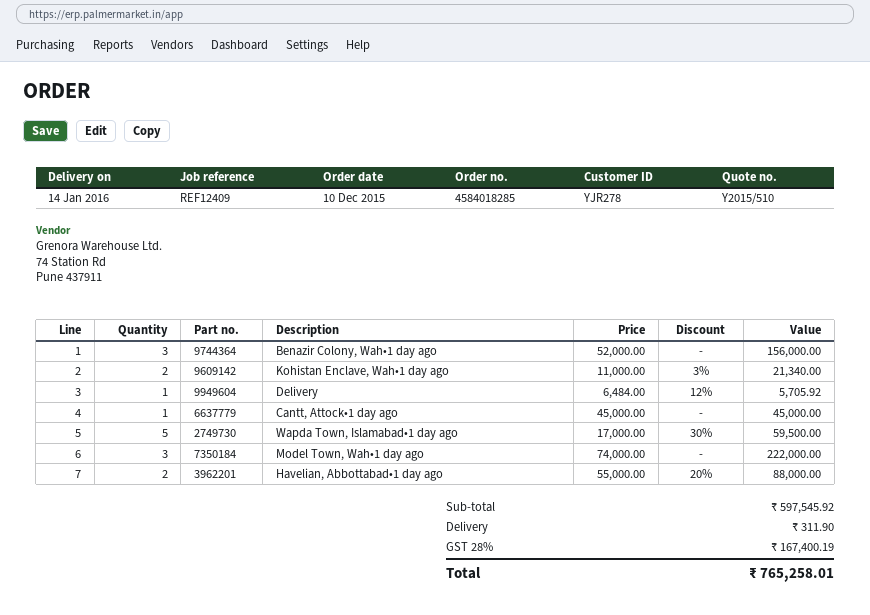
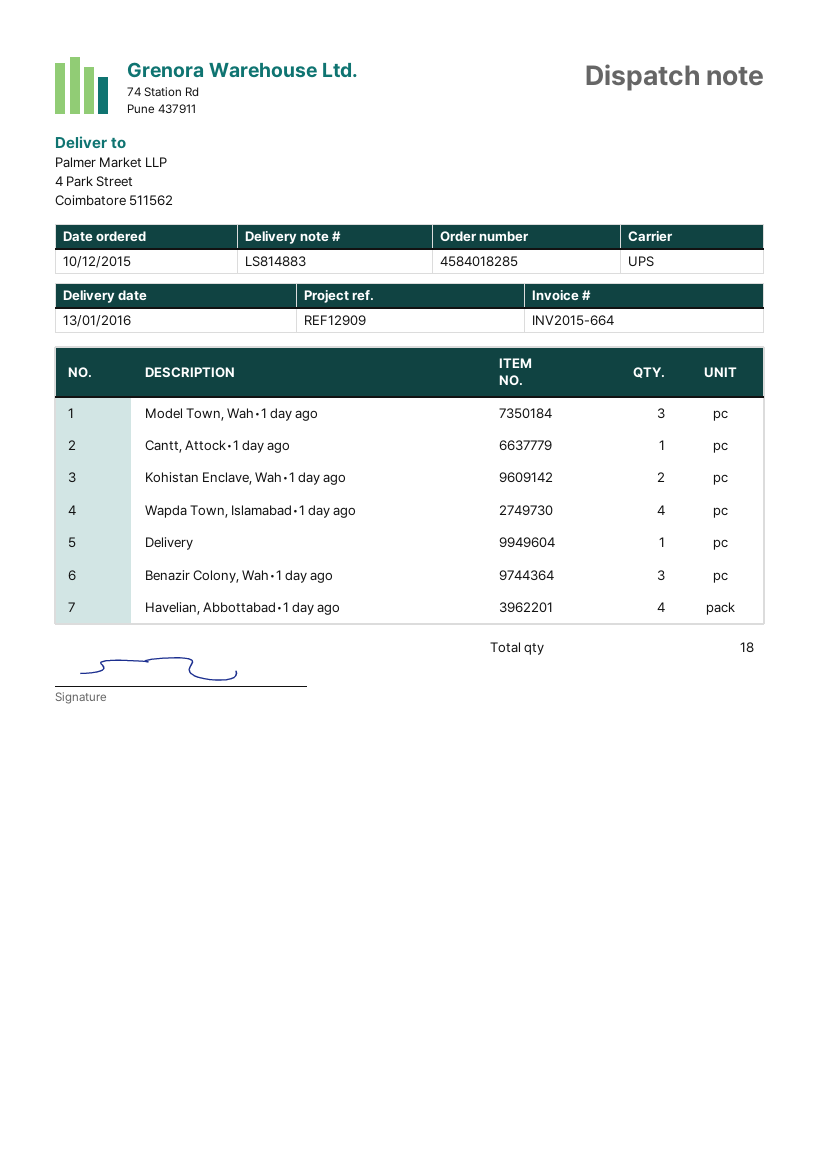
delivery date: 2016-01-14 -> 2016-01-13
reference: REF12409 -> REF12909
Wapda Town, Islamabad•1 day ago: 5 -> 4
Havelian, Abbottabad•1 day ago: 2 -> 4

